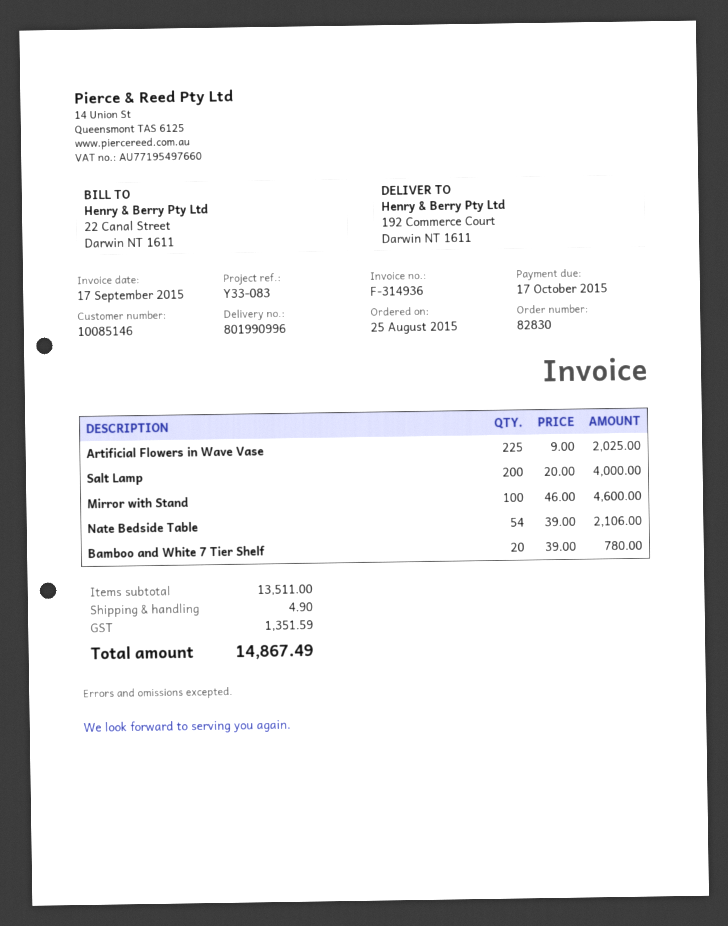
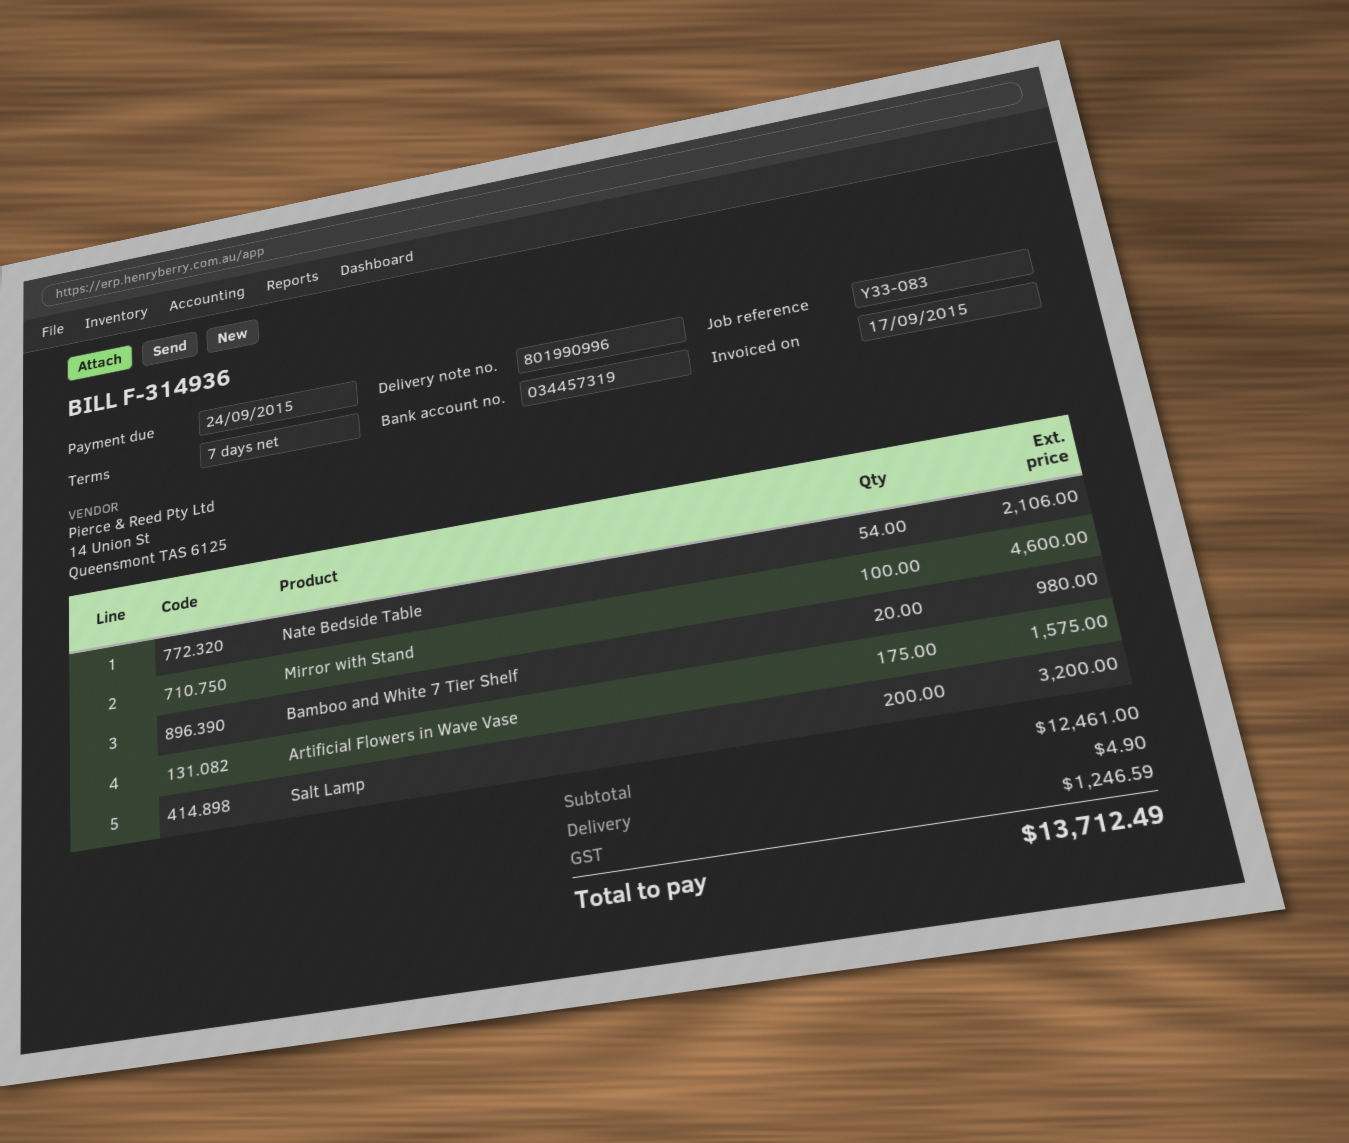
due date: 2015-10-17 -> 2015-09-24
Artificial Flowers in Wave Vase: 225 for 2025.00 -> 175 for 1575.00
Salt Lamp: 200 for 4000.00 -> 200 for 3200.00
Bamboo and White 7 Tier Shelf: 20 for 780.00 -> 20 for 980.00
subtotal: 13511.00 -> 12461.00
tax: 1351.59 -> 1246.59
total: 14867.49 -> 13712.49

